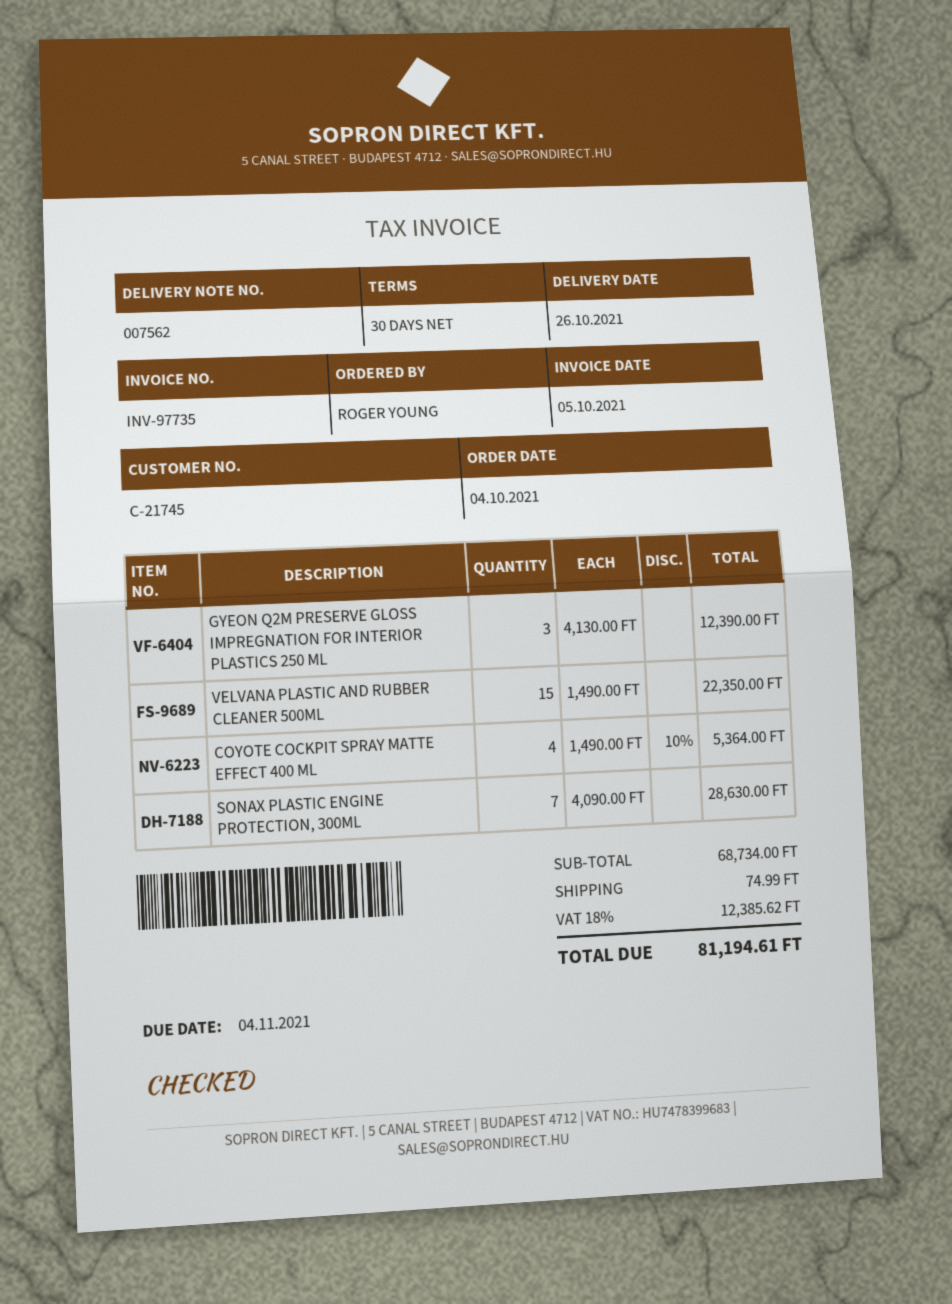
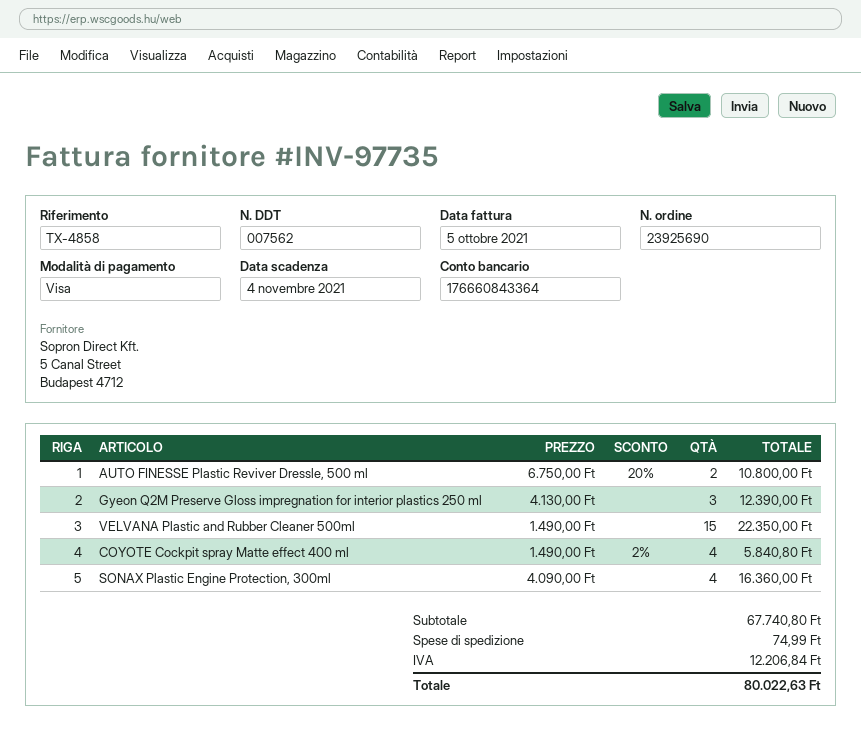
COYOTE COCKPIT SPRAY MATTE EFFECT 400 ML: 4 x 1490.00 - 10% = 5364.00 -> 4 x 1490.00 - 2% = 5840.80
SONAX PLASTIC ENGINE PROTECTION, 300ML: 7 x 4090.00 = 28630.00 -> 4 x 4090.00 = 16360.00
AUTO FINESSE Plastic Reviver Dressle, 500 ml: none -> 2 x 6750.00 - 20% = 10800.00
subtotal: 68734.00 -> 67740.80
tax: 12385.62 -> 12206.84
total: 81194.61 -> 80022.63

